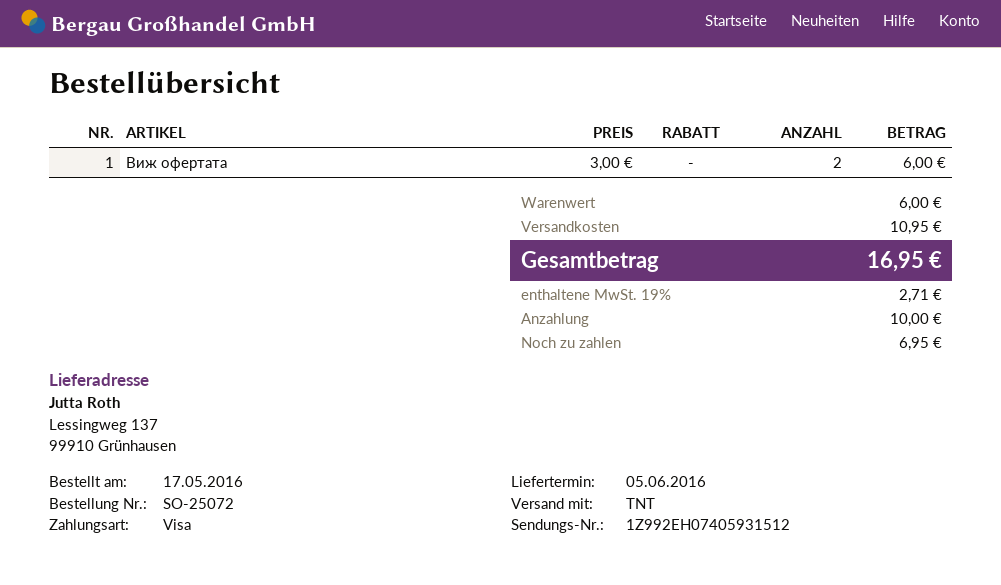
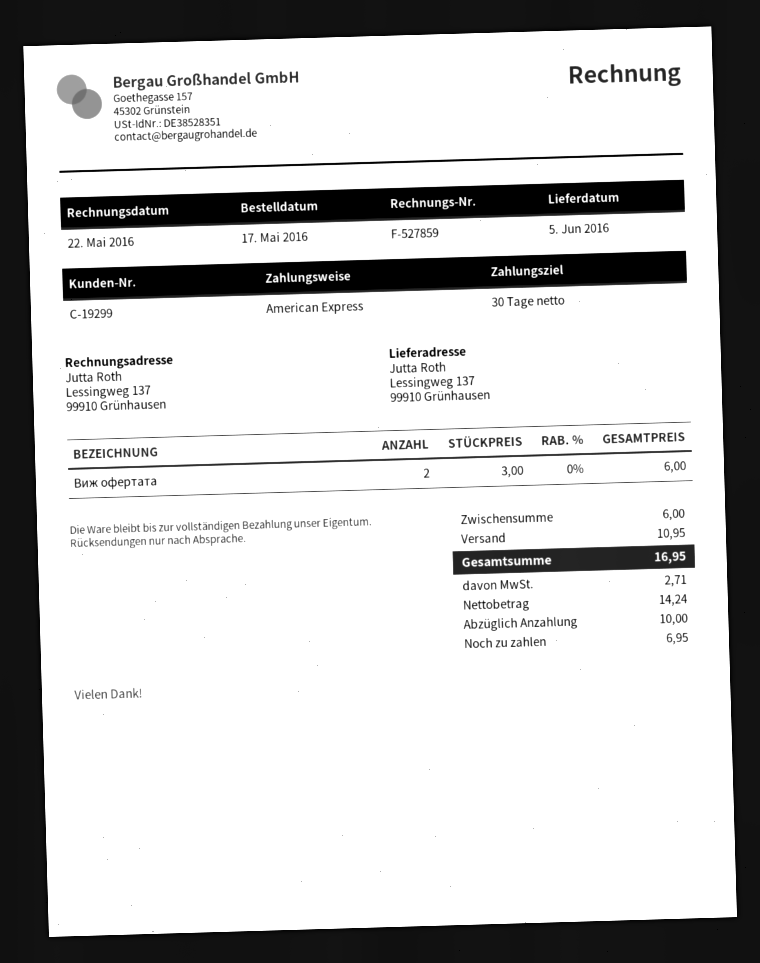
payment method: Visa -> American Express

